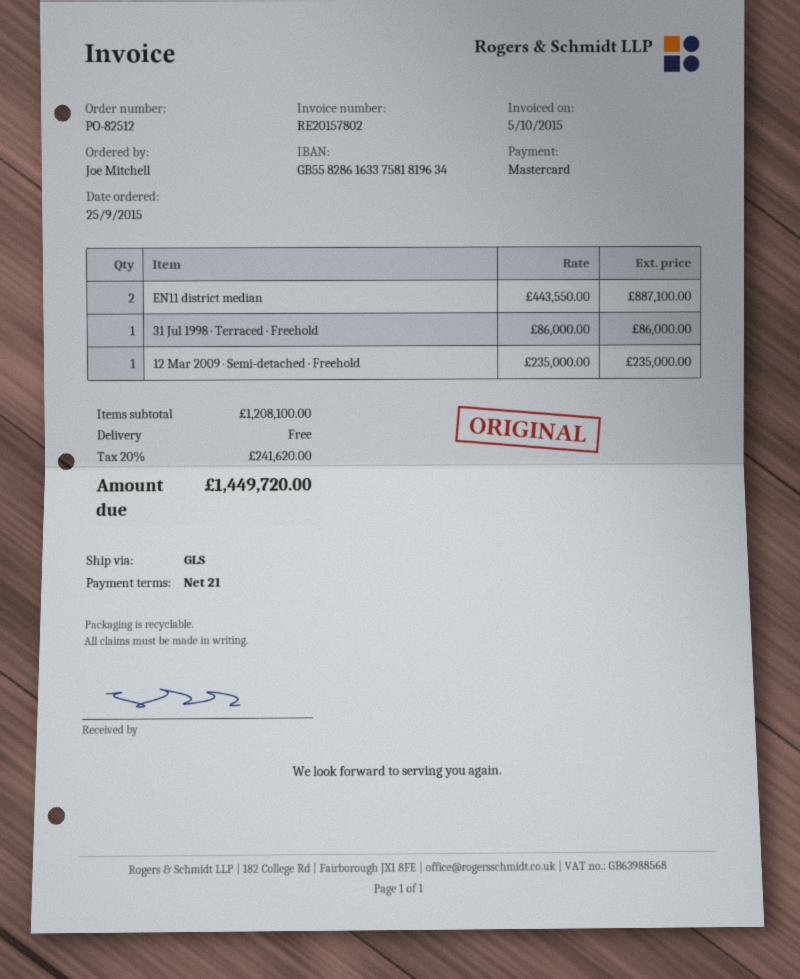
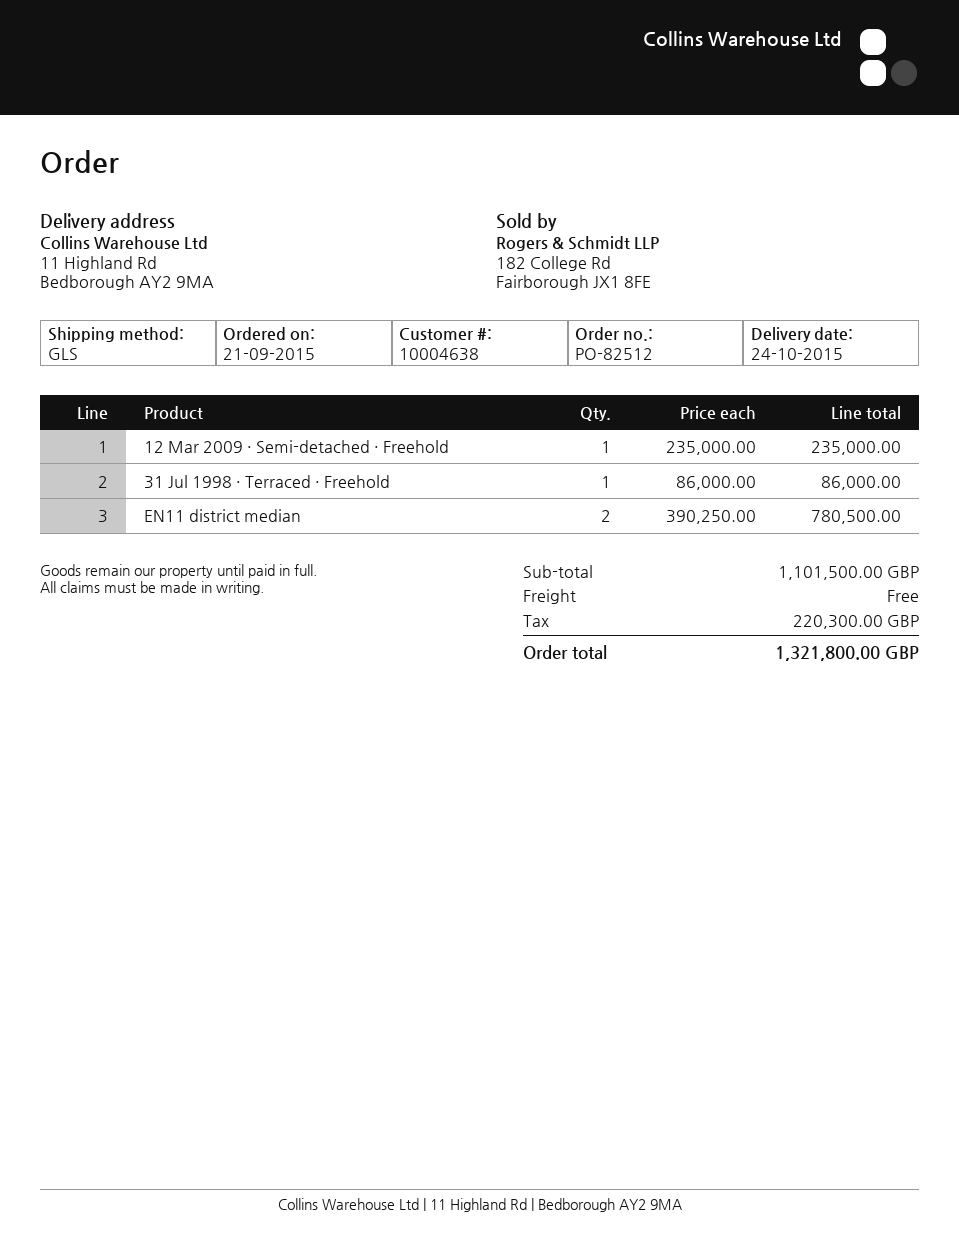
order date: 2015-09-25 -> 2015-09-21
EN11 district median: 2 x 443550.00 = 887100.00 -> 2 x 390250.00 = 780500.00
subtotal: 1208100.00 -> 1101500.00
tax: 241620.00 -> 220300.00
total: 1449720.00 -> 1321800.00

